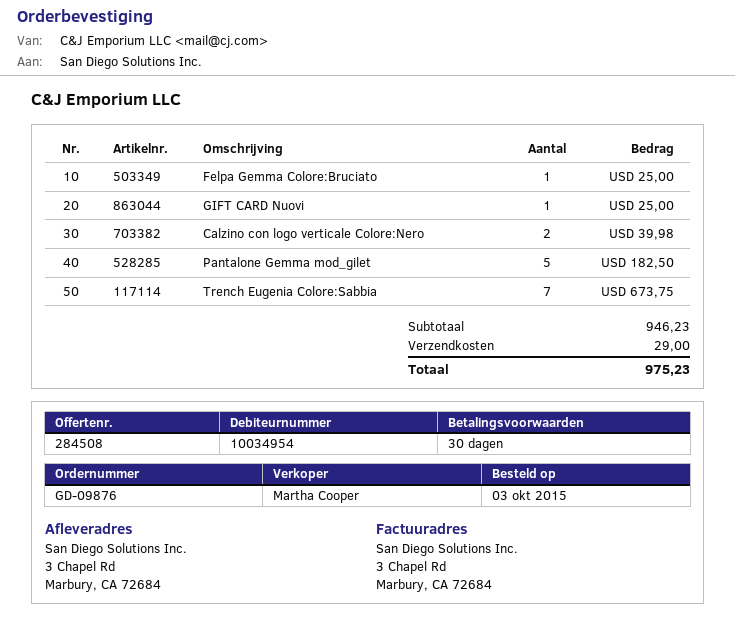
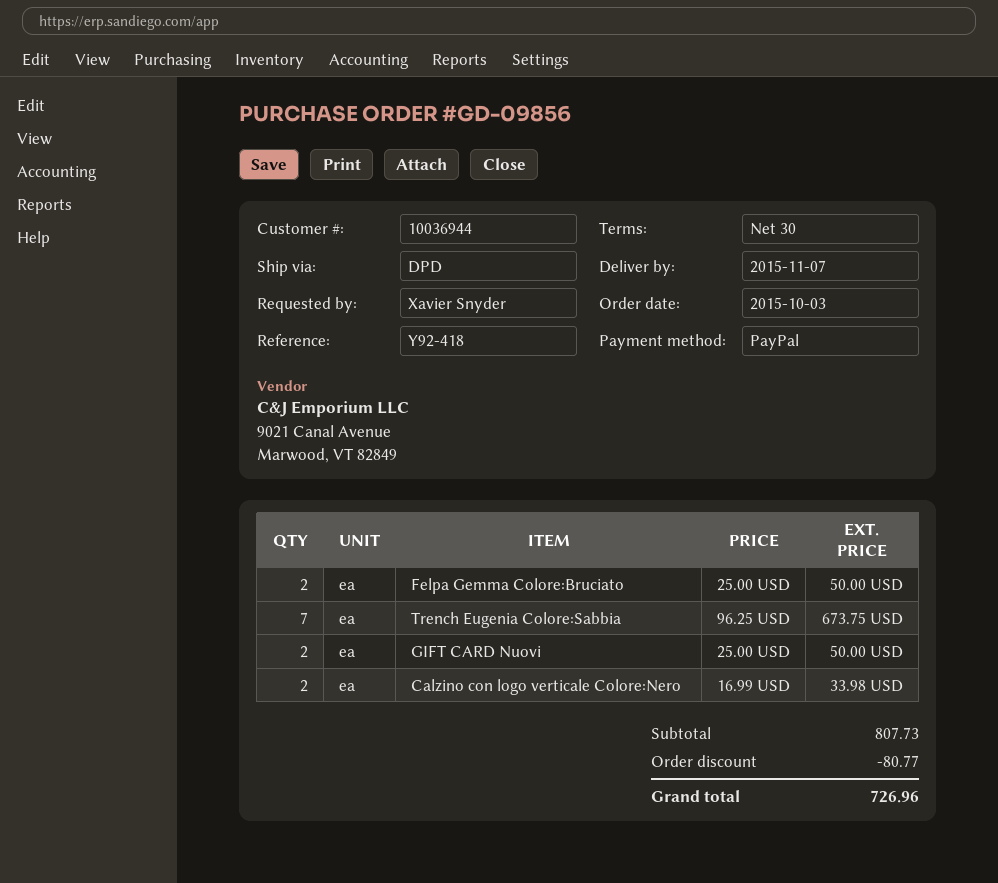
order number: GD-09876 -> GD-09856
customer number: 10034954 -> 10036944
Felpa Gemma Colore:Bruciato: 1 for 25.00 -> 2 for 50.00
GIFT CARD Nuovi: 1 for 25.00 -> 2 for 50.00
Calzino con logo verticale Colore:Nero: 2 for 39.98 -> 2 for 33.98
Pantalone Gemma mod_gilet: 5 for 182.50 -> none
subtotal: 946.23 -> 807.73
discount: none -> 80.77
shipping: 29.00 -> none
total: 975.23 -> 726.96

